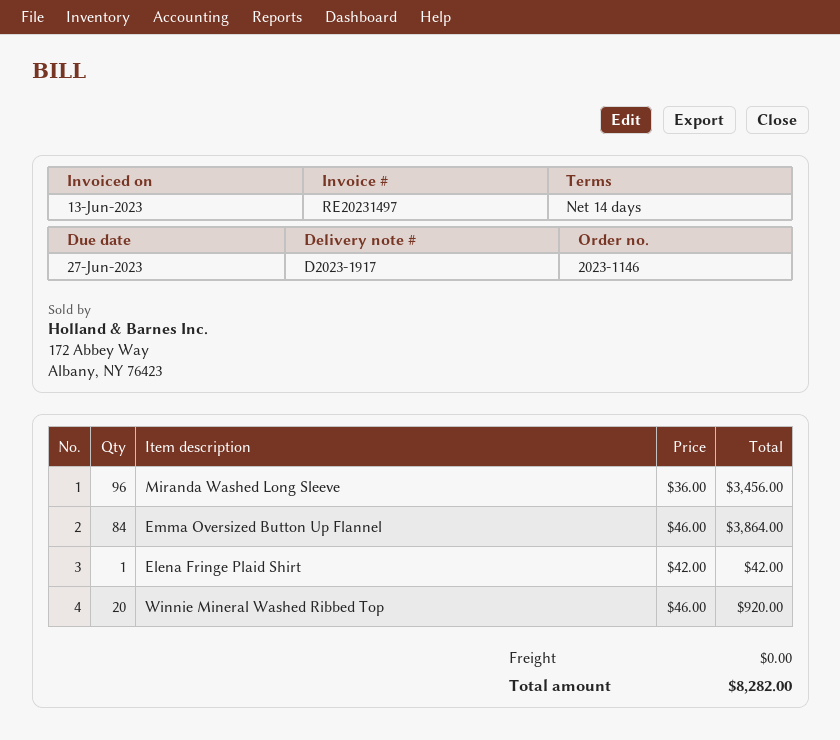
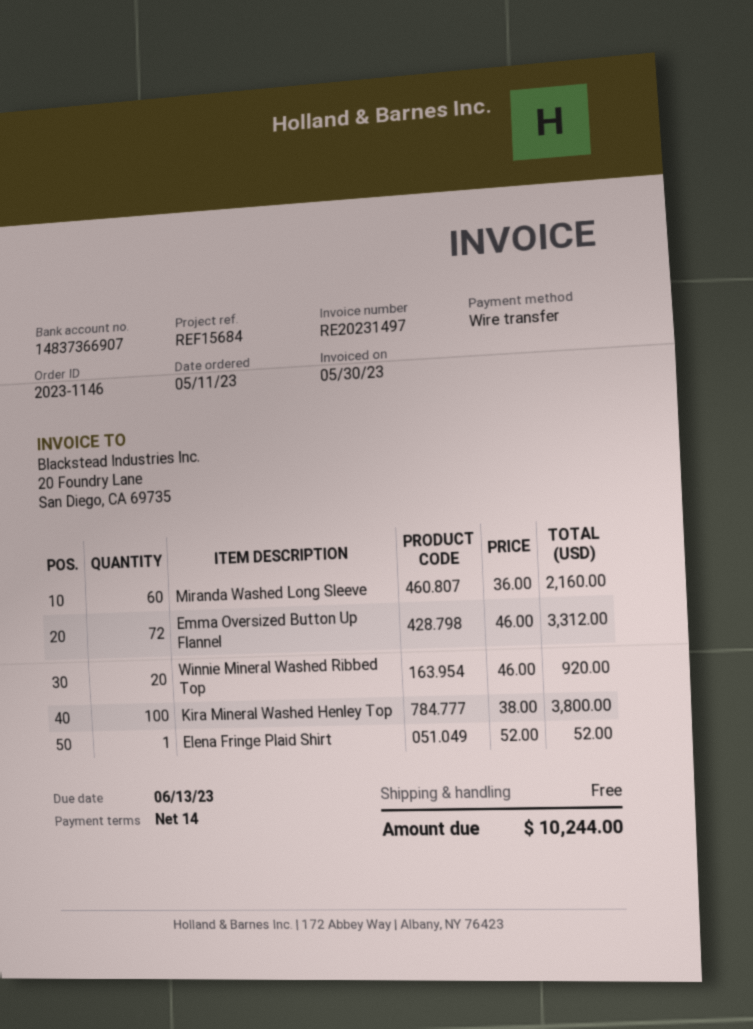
invoice date: 2023-06-13 -> 2023-05-30
due date: 2023-06-27 -> 2023-06-13
Miranda Washed Long Sleeve: 96 x 36.00 = 3456.00 -> 60 x 36.00 = 2160.00
Emma Oversized Button Up Flannel: 84 x 46.00 = 3864.00 -> 72 x 46.00 = 3312.00
Elena Fringe Plaid Shirt: 1 x 42.00 = 42.00 -> 1 x 52.00 = 52.00
Kira Mineral Washed Henley Top: none -> 100 x 38.00 = 3800.00
total: 8282.00 -> 10244.00

